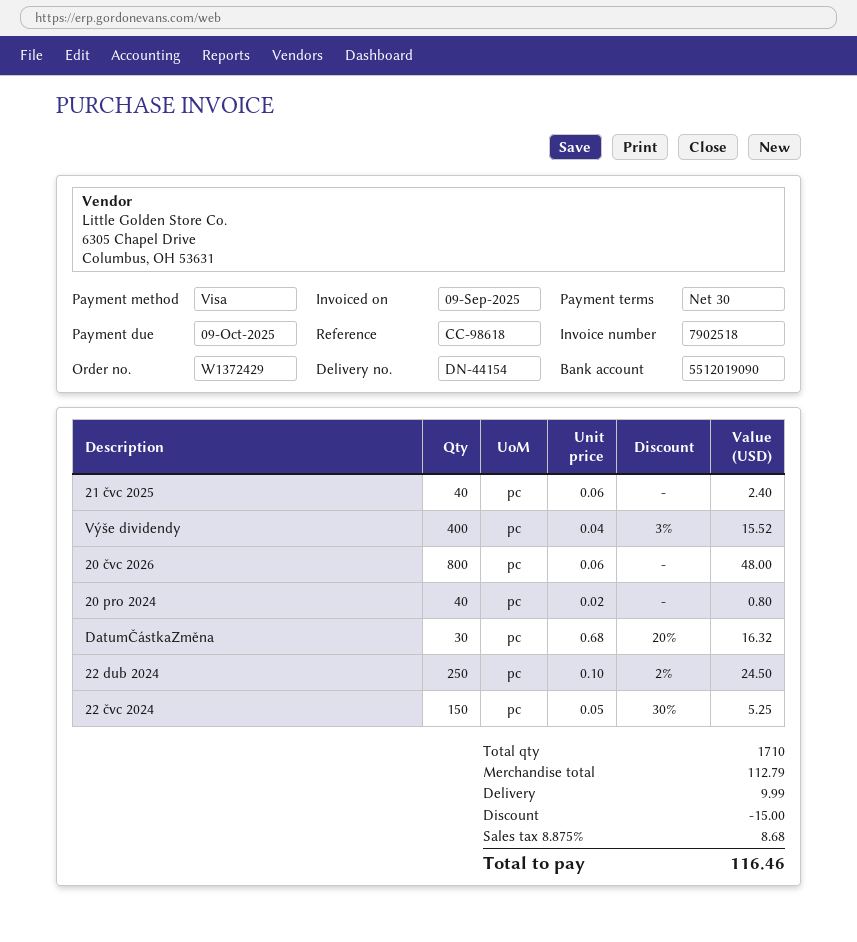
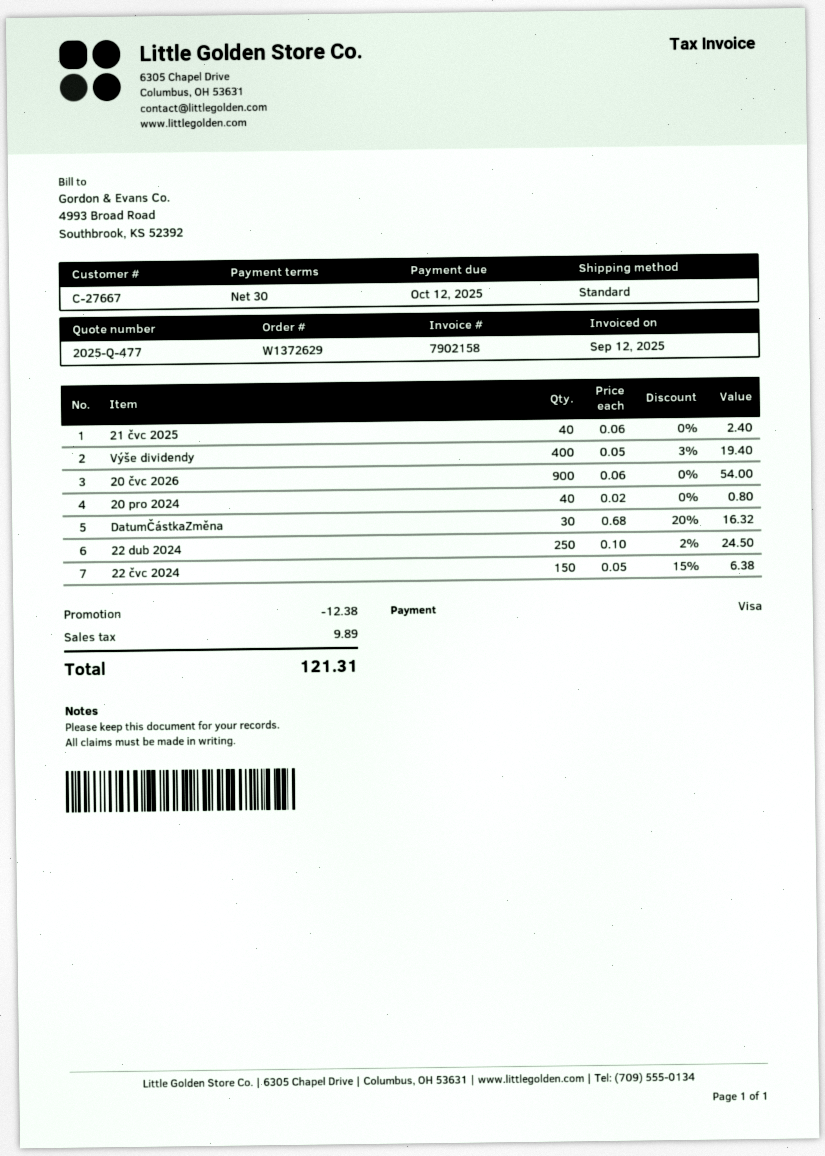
order number: W1372429 -> W1372629
invoice number: 7902518 -> 7902158
invoice date: 2025-09-09 -> 2025-09-12
due date: 2025-10-09 -> 2025-10-12
Výše dividendy: 400 x 0.04 - 3% = 15.52 -> 400 x 0.05 - 3% = 19.40
20 čvc 2026: 800 x 0.06 = 48.00 -> 900 x 0.06 = 54.00
22 čvc 2024: 150 x 0.05 - 30% = 5.25 -> 150 x 0.05 - 15% = 6.38
discount: 15.00 -> 12.38
shipping: 9.99 -> none
tax: 8.68 -> 9.89
total: 116.46 -> 121.31

